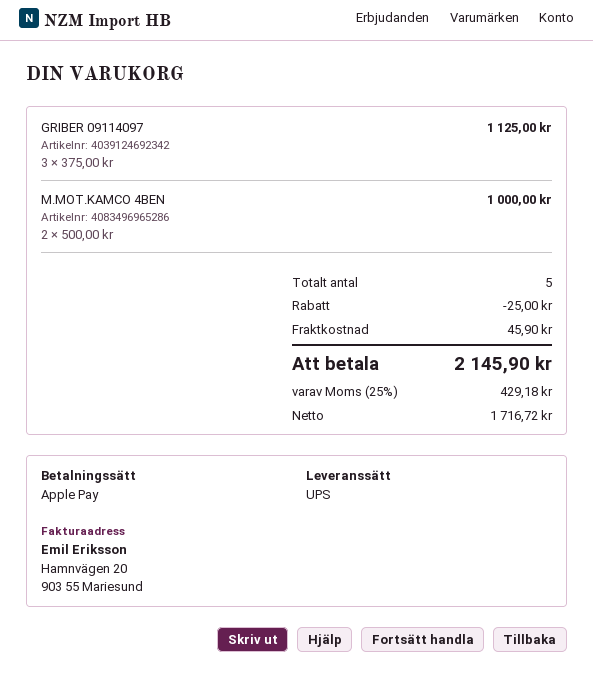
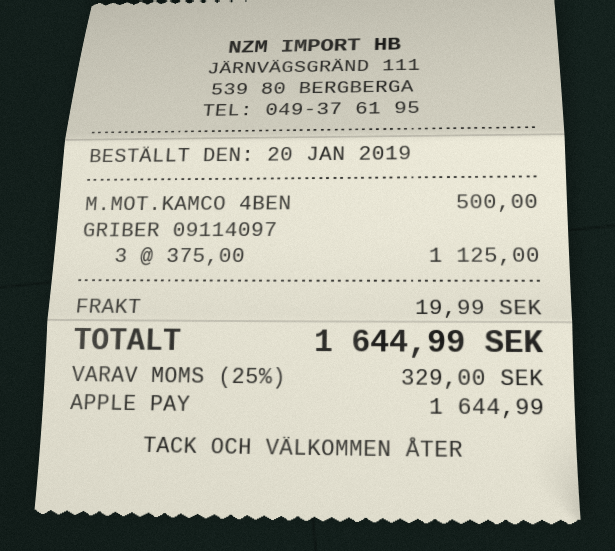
M.MOT.KAMCO 4BEN: 2 x 500.00 = 1000.00 -> 1 x 500.00 = 500.00
discount: 25.00 -> none
shipping: 45.90 -> 19.99
tax: 25% = 429.18 -> 25% = 329.00
total: 2145.90 -> 1644.99

